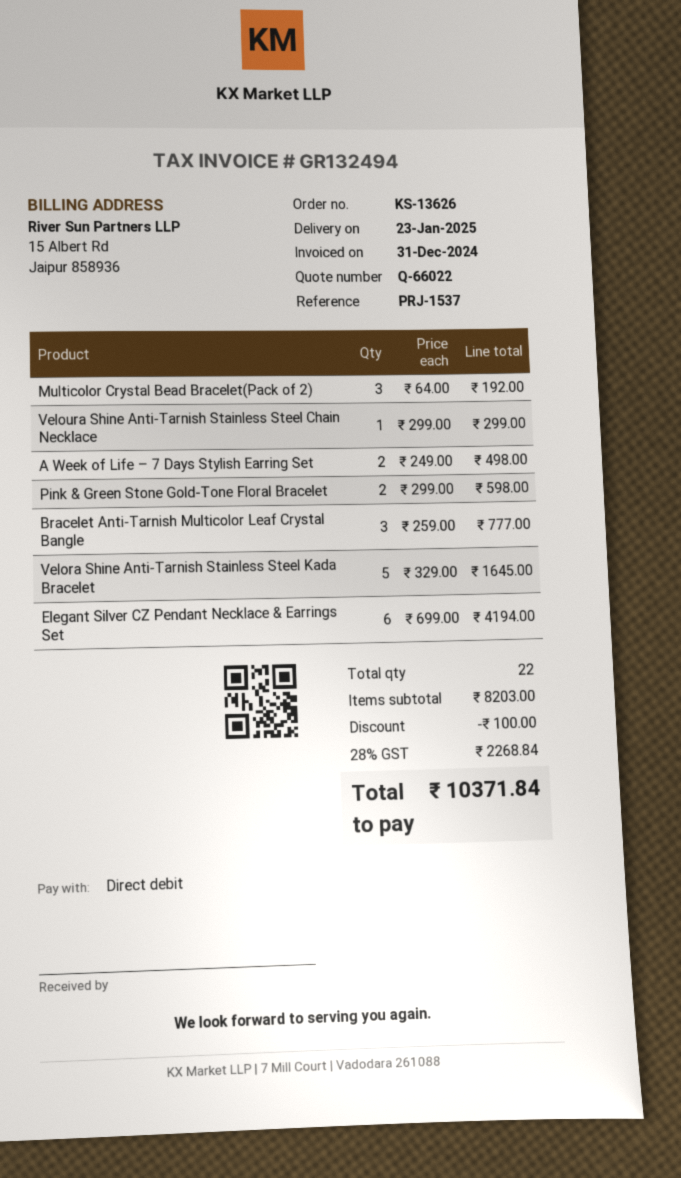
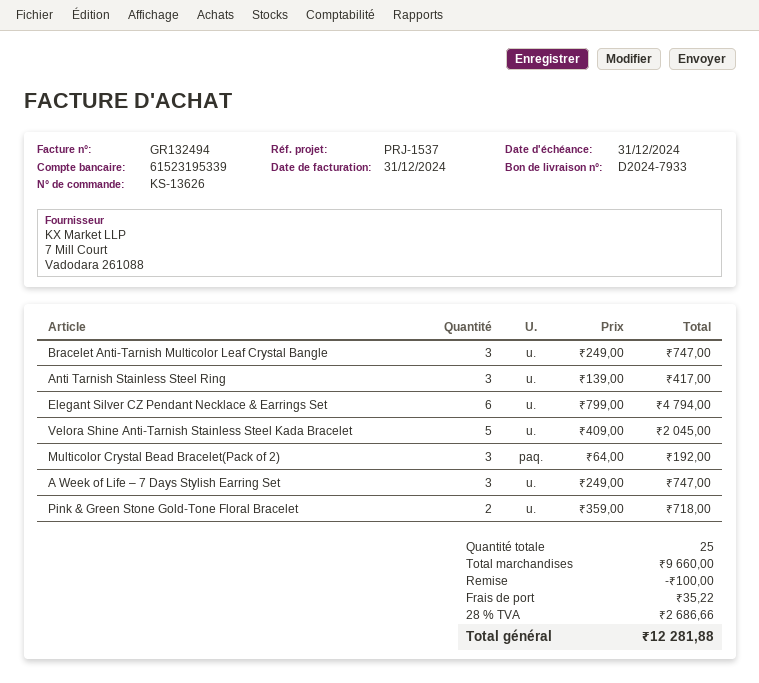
Veloura Shine Anti-Tarnish Stainless Steel Chain Necklace: 1 x 299.00 = 299.00 -> none
A Week of Life – 7 Days Stylish Earring Set: 2 x 249.00 = 498.00 -> 3 x 249.00 = 747.00
Pink & Green Stone Gold-Tone Floral Bracelet: 2 x 299.00 = 598.00 -> 2 x 359.00 = 718.00
Bracelet Anti-Tarnish Multicolor Leaf Crystal Bangle: 3 x 259.00 = 777.00 -> 3 x 249.00 = 747.00
Velora Shine Anti-Tarnish Stainless Steel Kada Bracelet: 5 x 329.00 = 1645.00 -> 5 x 409.00 = 2045.00
Elegant Silver CZ Pendant Necklace & Earrings Set: 6 x 699.00 = 4194.00 -> 6 x 799.00 = 4794.00
Anti Tarnish Stainless Steel Ring: none -> 3 x 139.00 = 417.00
total quantity: 22 -> 25
subtotal: 8203.00 -> 9660.00
shipping: none -> 35.22
tax: 28% = 2268.84 -> 28% = 2686.66
total: 10371.84 -> 12281.88

